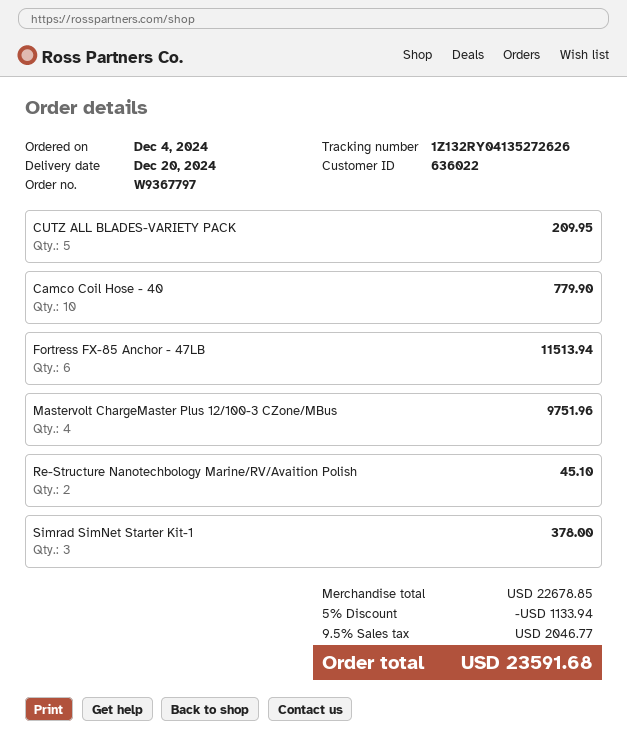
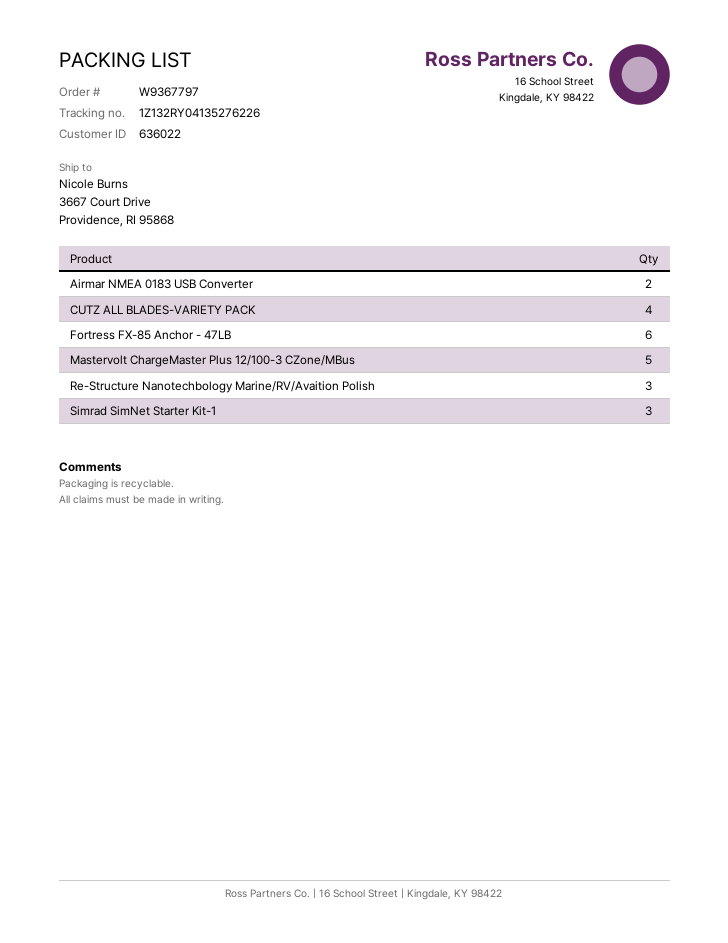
tracking number: 1Z132RY04135272626 -> 1Z132RY04135276226
CUTZ ALL BLADES-VARIETY PACK: 5 -> 4
Camco Coil Hose - 40: 10 -> none
Mastervolt ChargeMaster Plus 12/100-3 CZone/MBus: 4 -> 5
Re-Structure Nanotechbology Marine/RV/Avaition Polish: 2 -> 3
Airmar NMEA 0183 USB Converter: none -> 2

